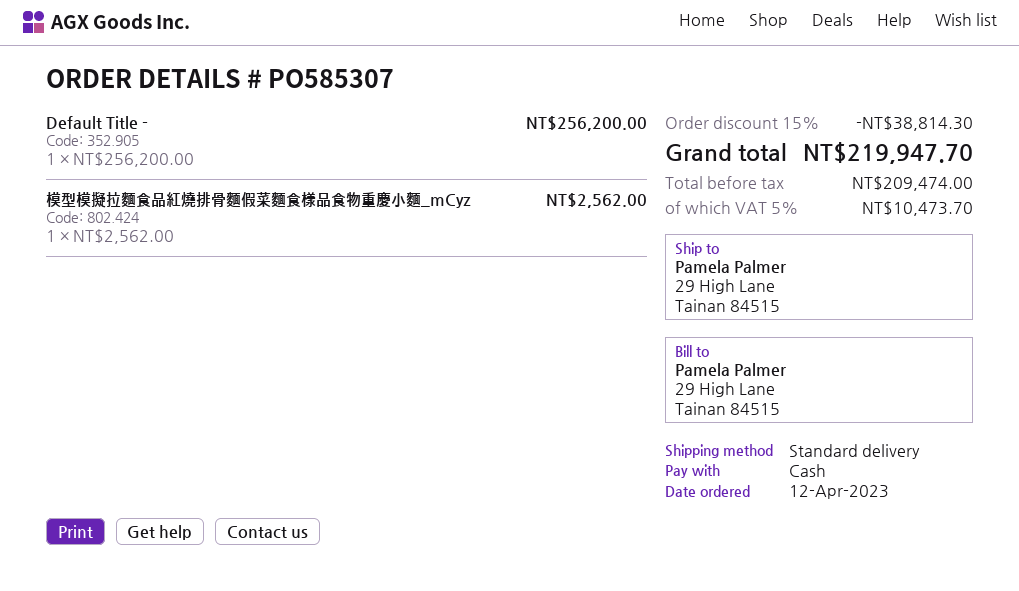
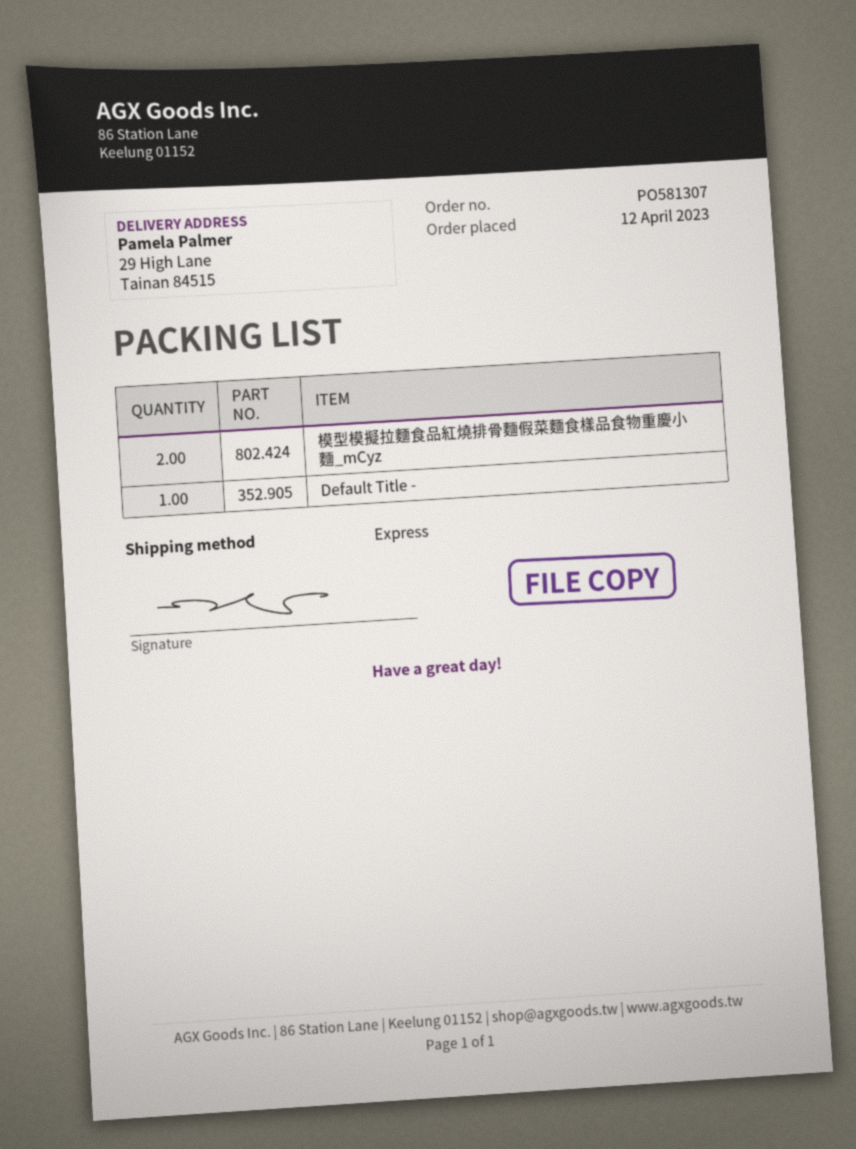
order number: PO585307 -> PO581307
shipping method: standard -> express
模型模擬拉麵食品紅燒排骨麵假菜麵食樣品食物重慶小麵_mCyz: 1 -> 2

